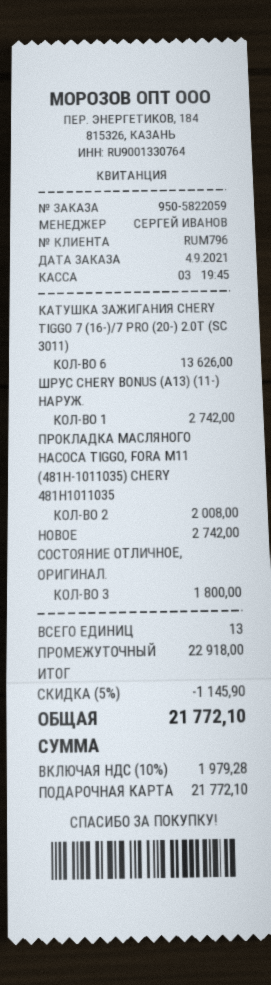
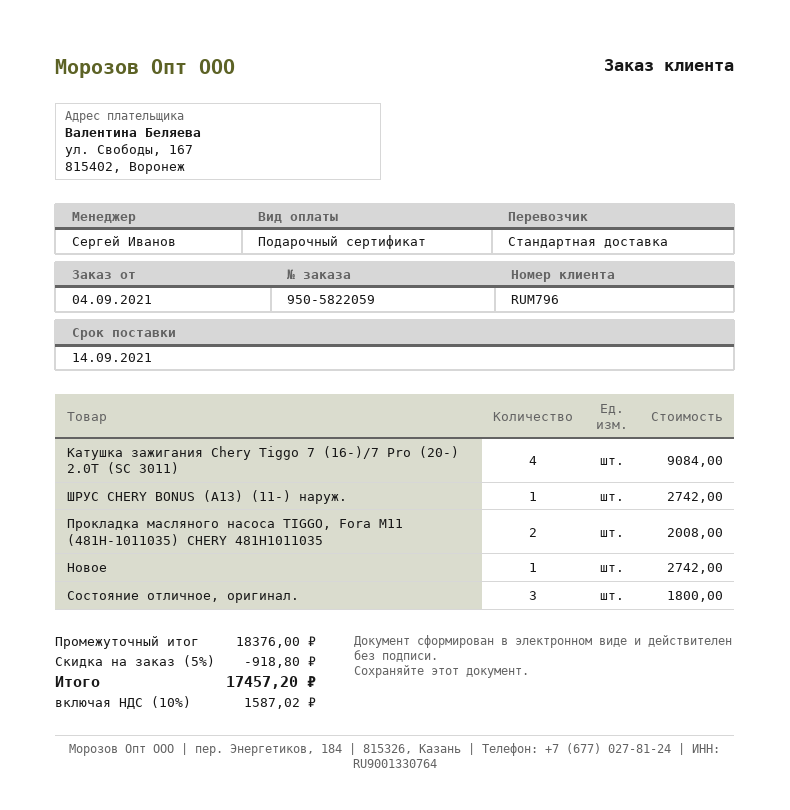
КАТУШКА ЗАЖИГАНИЯ CHERY TIGGO 7 (16-)/7 PRO (20-) 2.0T (SC 3011): 6 for 13626.00 -> 4 for 9084.00
subtotal: 22918.00 -> 18376.00
discount: 5% = 1145.90 -> 5% = 918.80
tax: 10% = 1979.28 -> 10% = 1587.02
total: 21772.10 -> 17457.20

